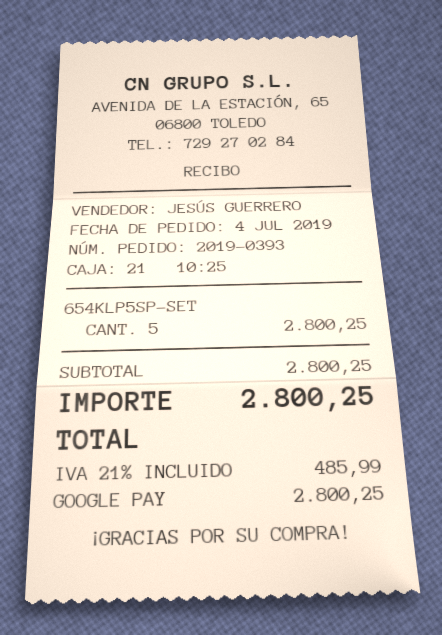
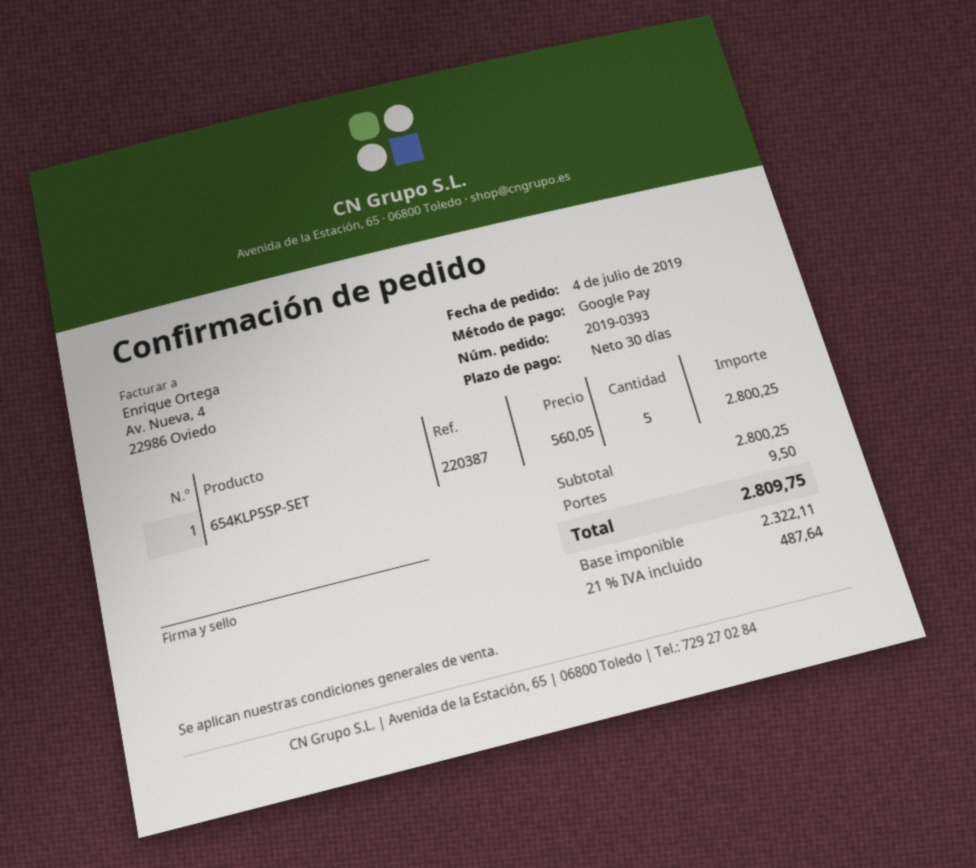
shipping: none -> 9.50
tax: 21% = 485.99 -> 21% = 487.64
total: 2800.25 -> 2809.75

